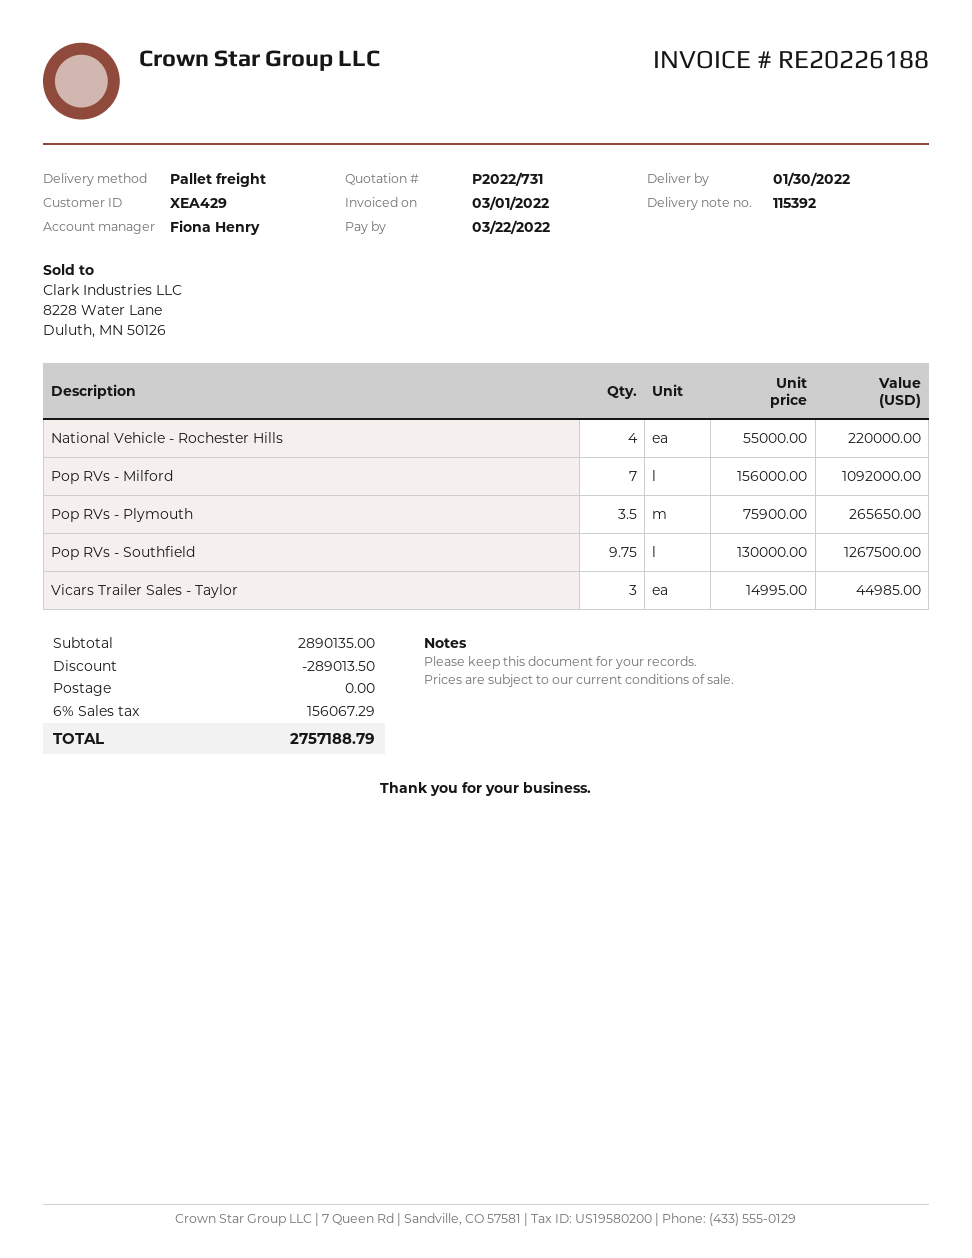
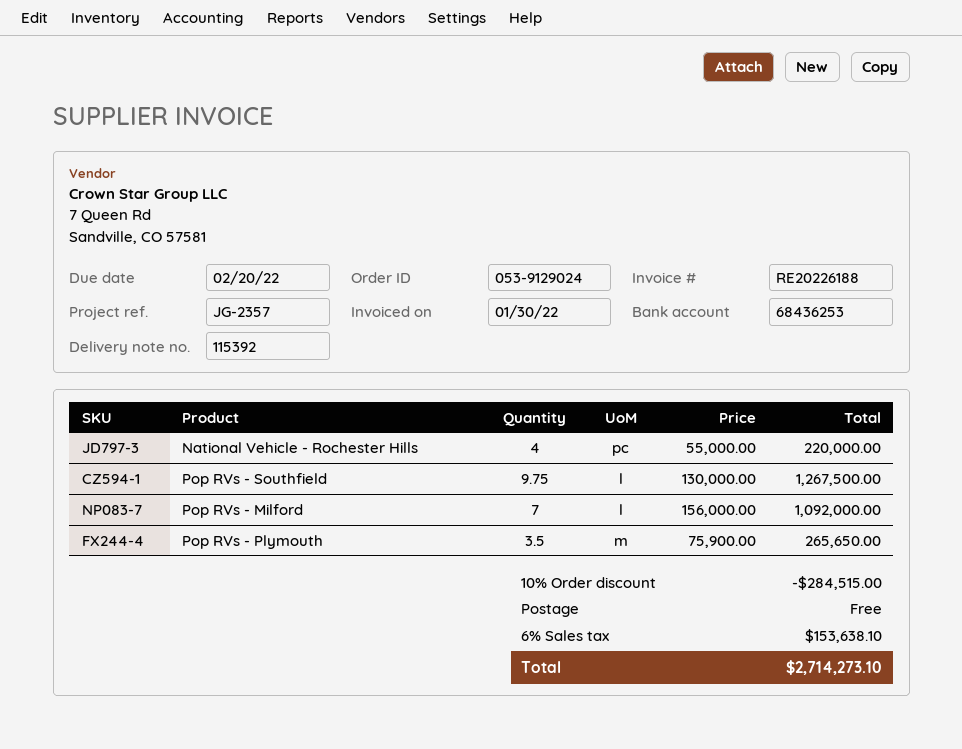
invoice date: 2022-03-01 -> 2022-01-30
due date: 2022-03-22 -> 2022-02-20
Vicars Trailer Sales - Taylor: 3 x 14995.00 = 44985.00 -> none
discount: 289013.50 -> 284515.00
tax: 6% = 156067.29 -> 6% = 153638.10
total: 2757188.79 -> 2714273.10

